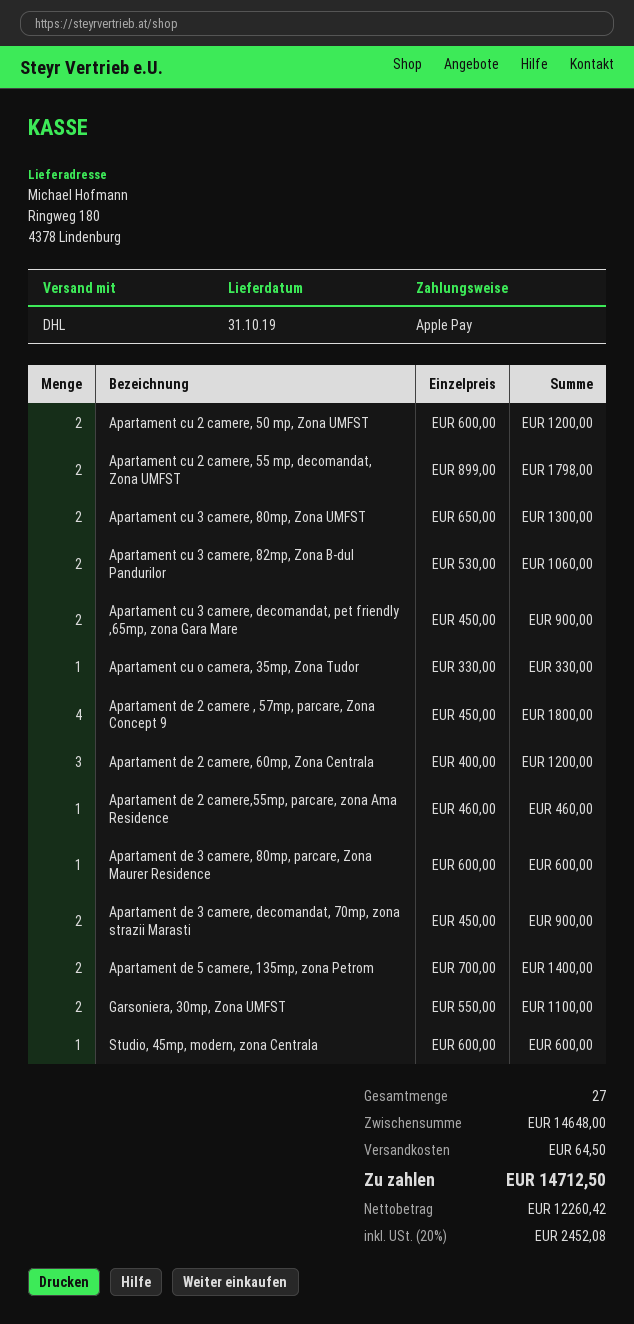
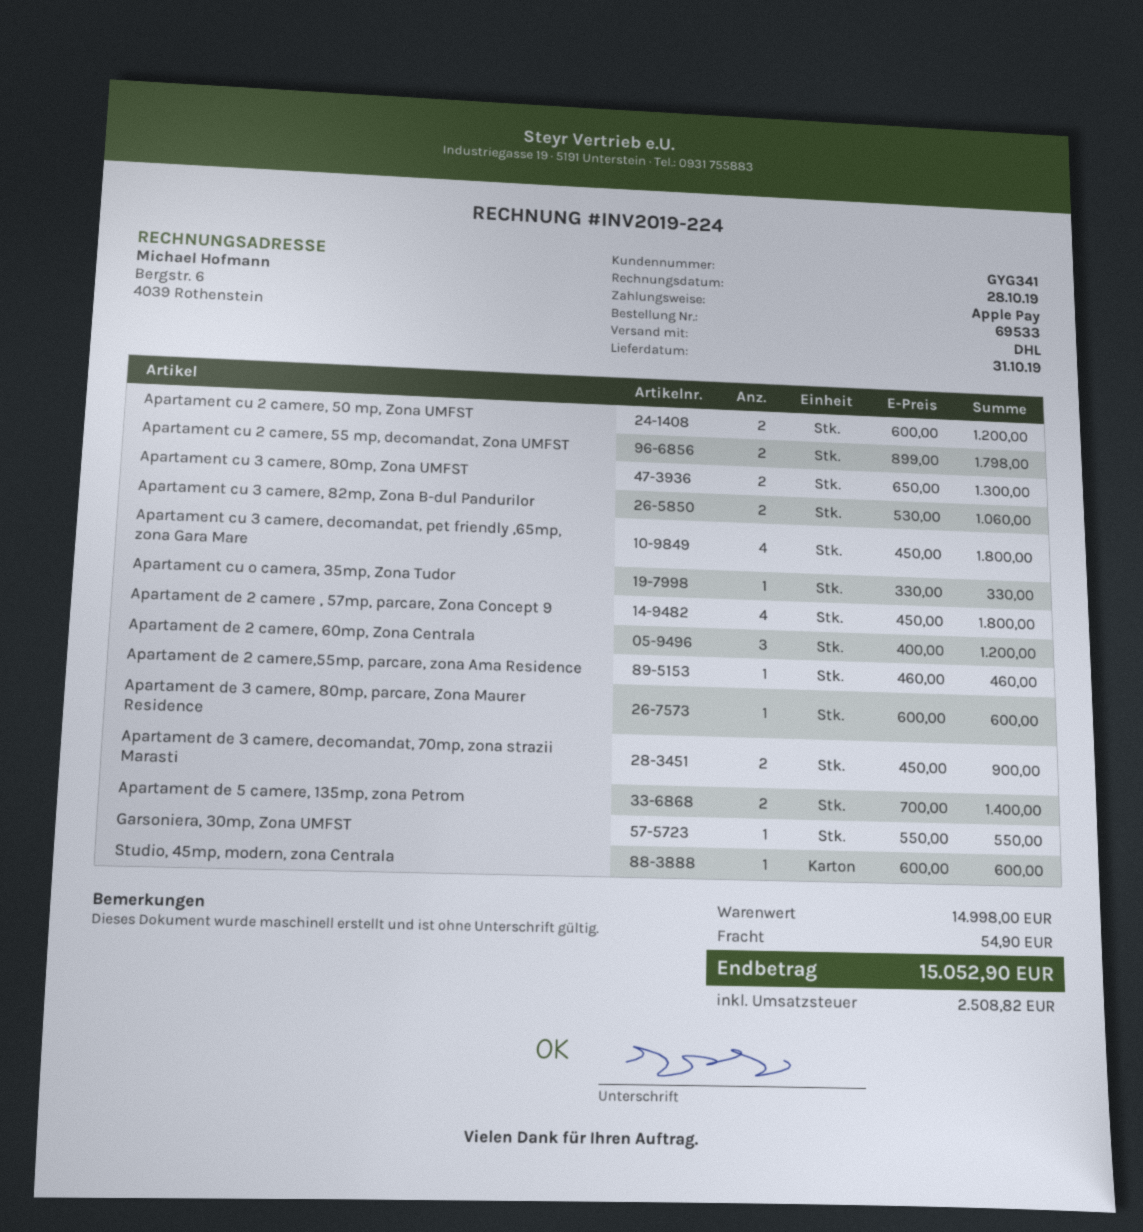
Apartament cu 3 camere, decomandat, pet friendly ,65mp, zona Gara Mare: 2 x 450.00 = 900.00 -> 4 x 450.00 = 1800.00
Garsoniera, 30mp, Zona UMFST: 2 x 550.00 = 1100.00 -> 1 x 550.00 = 550.00
subtotal: 14648.00 -> 14998.00
shipping: 64.50 -> 54.90
tax: 2452.08 -> 2508.82
total: 14712.50 -> 15052.90

